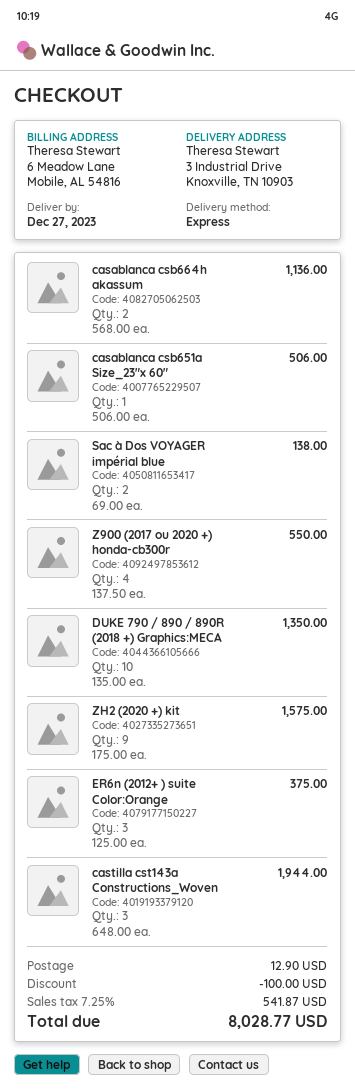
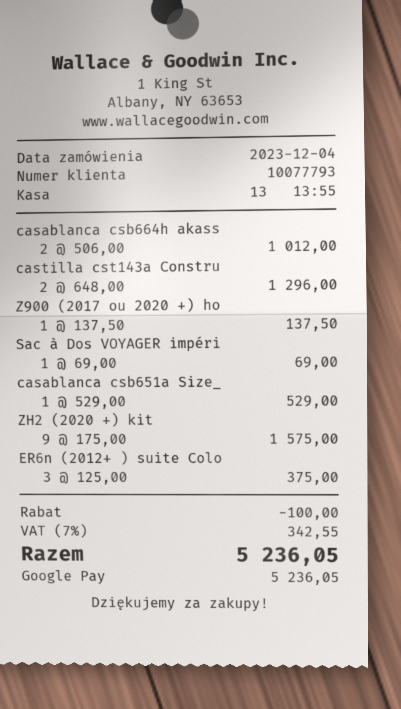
casablanca csb664h akassum: 2 x 568.00 = 1136.00 -> 2 x 506.00 = 1012.00
casablanca csb651a Size_23"x 60": 1 x 506.00 = 506.00 -> 1 x 529.00 = 529.00
Sac à Dos VOYAGER impérial blue: 2 x 69.00 = 138.00 -> 1 x 69.00 = 69.00
Z900 (2017 ou 2020 +) honda-cb300r: 4 x 137.50 = 550.00 -> 1 x 137.50 = 137.50
DUKE 790 / 890 / 890R (2018 +) Graphics:MECA: 10 x 135.00 = 1350.00 -> none
castilla cst143a Constructions_Woven: 3 x 648.00 = 1944.00 -> 2 x 648.00 = 1296.00
shipping: 12.90 -> none
tax: 7.25% = 541.87 -> 7% = 342.55
total: 8028.77 -> 5236.05

